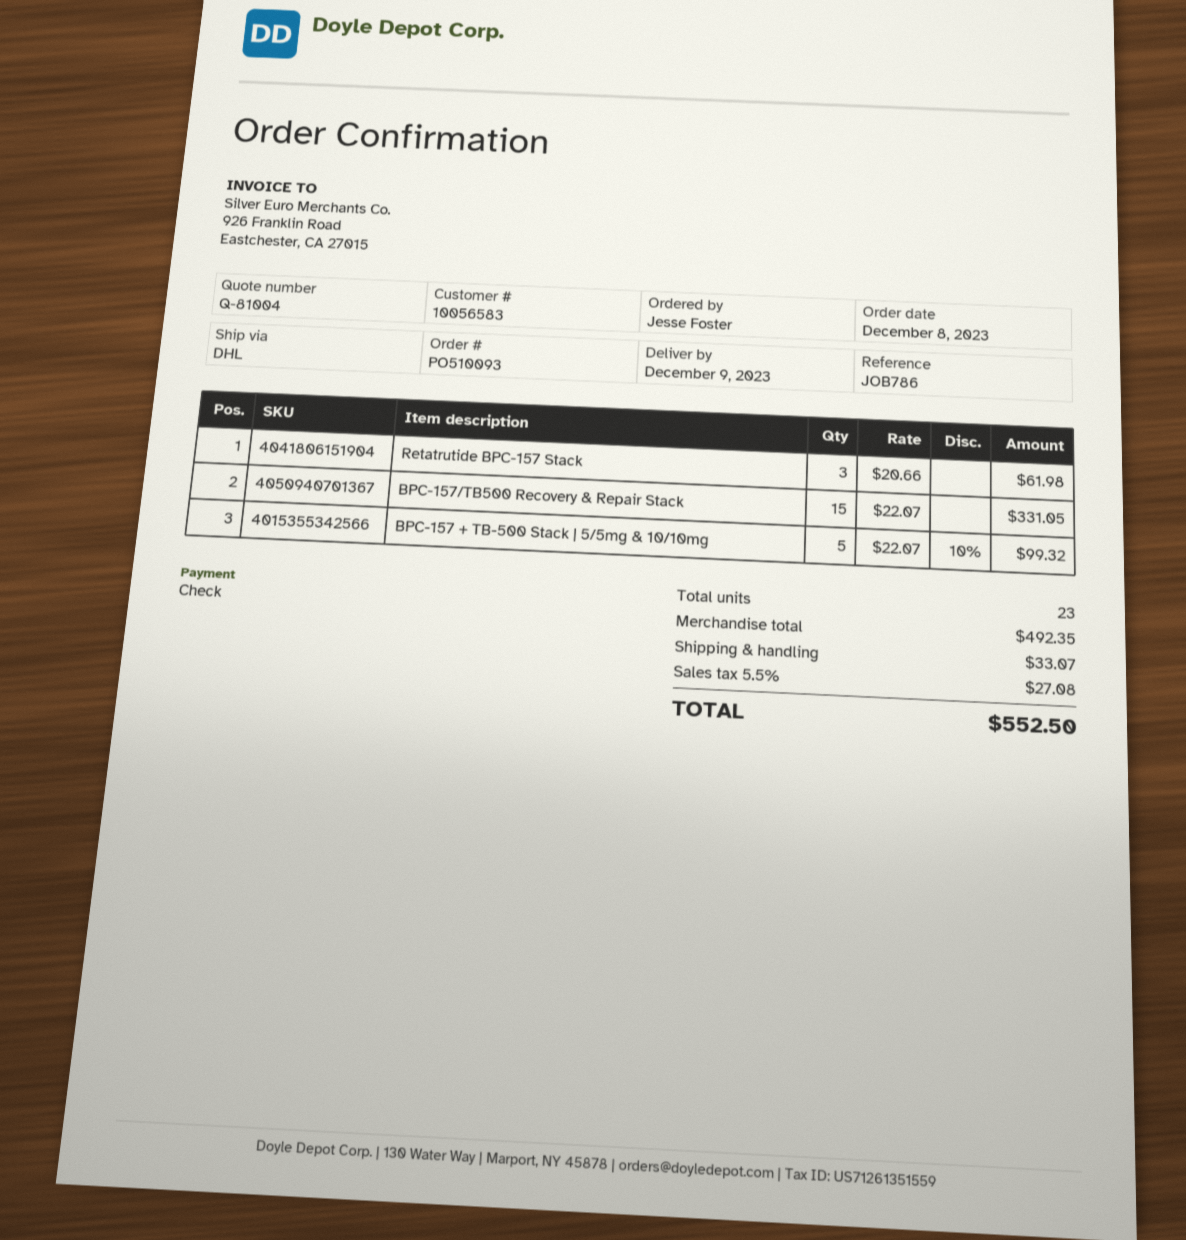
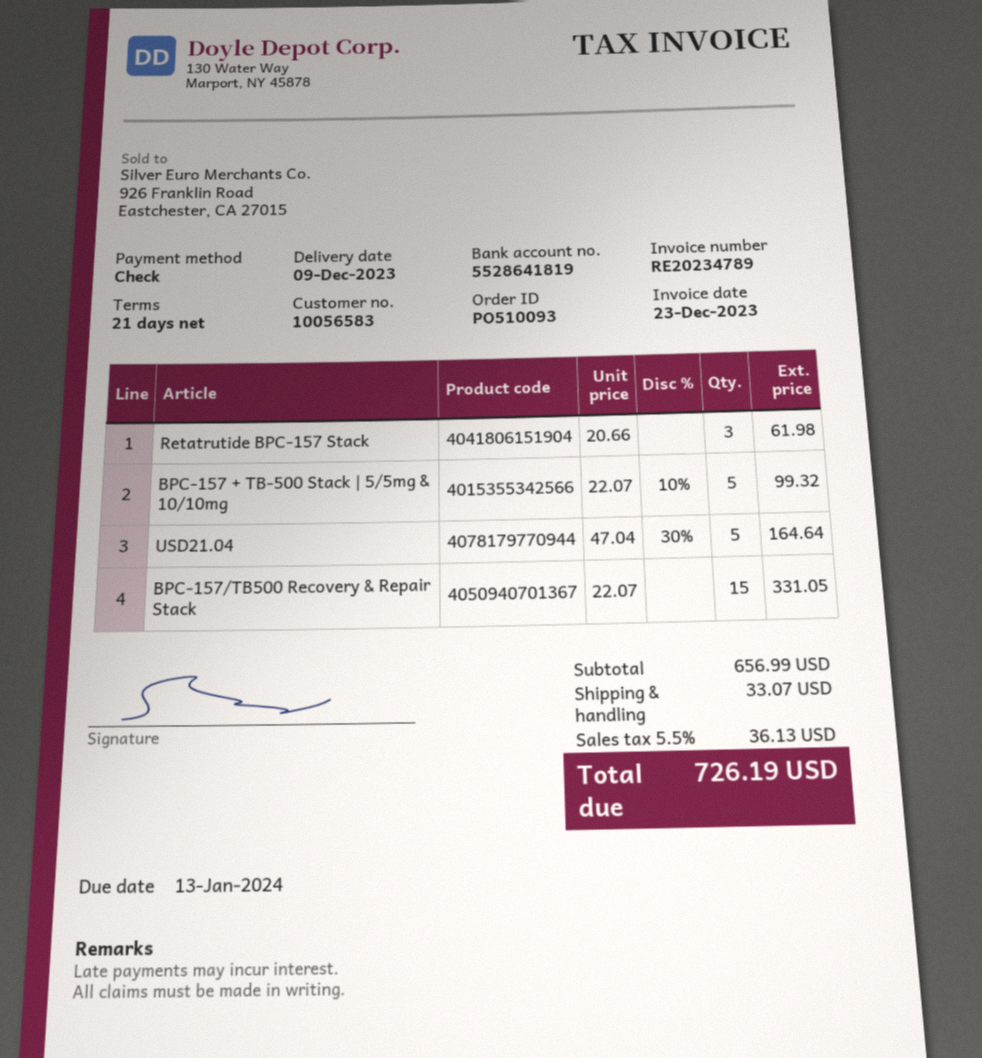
USD21.04: none -> 5 x 47.04 - 30% = 164.64
subtotal: 492.35 -> 656.99
tax: 5.5% = 27.08 -> 5.5% = 36.13
total: 552.50 -> 726.19

